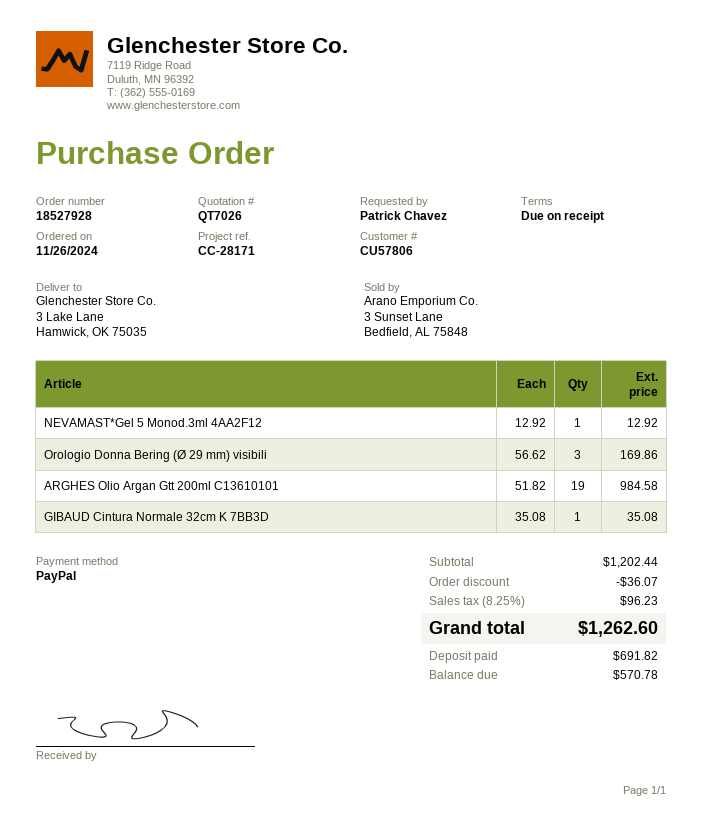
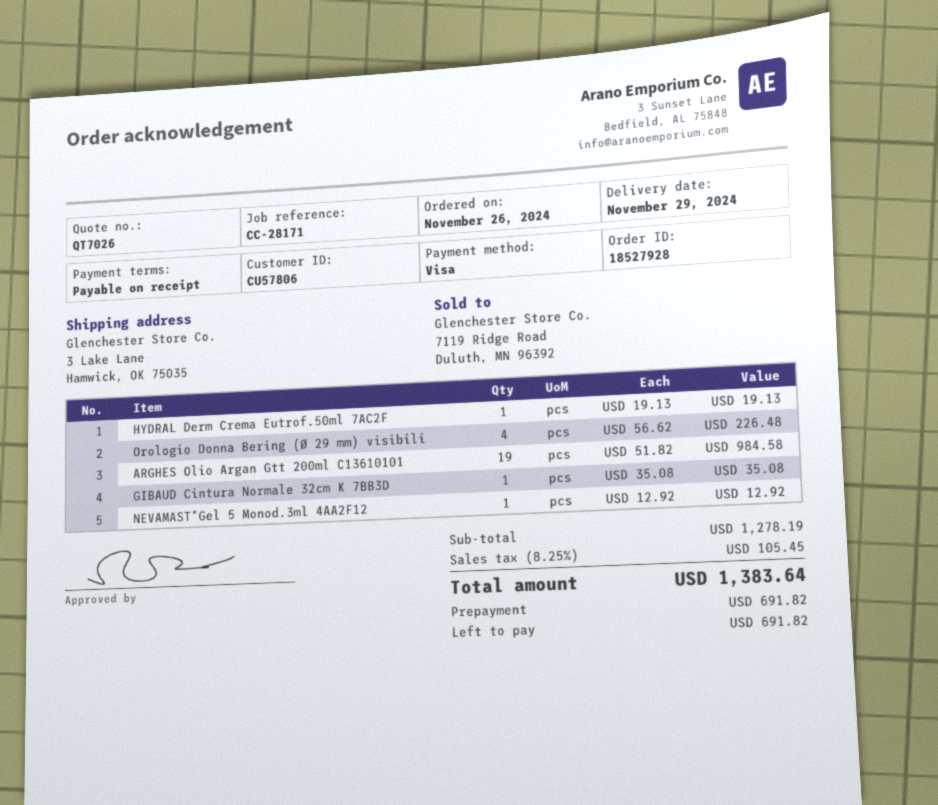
payment method: PayPal -> Visa
Orologio Donna Bering (Ø 29 mm) visibili: 3 x 56.62 = 169.86 -> 4 x 56.62 = 226.48
HYDRAL Derm Crema Eutrof.50ml 7AC2F: none -> 1 x 19.13 = 19.13
subtotal: 1202.44 -> 1278.19
discount: 36.07 -> none
tax: 8.25% = 96.23 -> 8.25% = 105.45
total: 1262.60 -> 1383.64
balance: 570.78 -> 691.82

